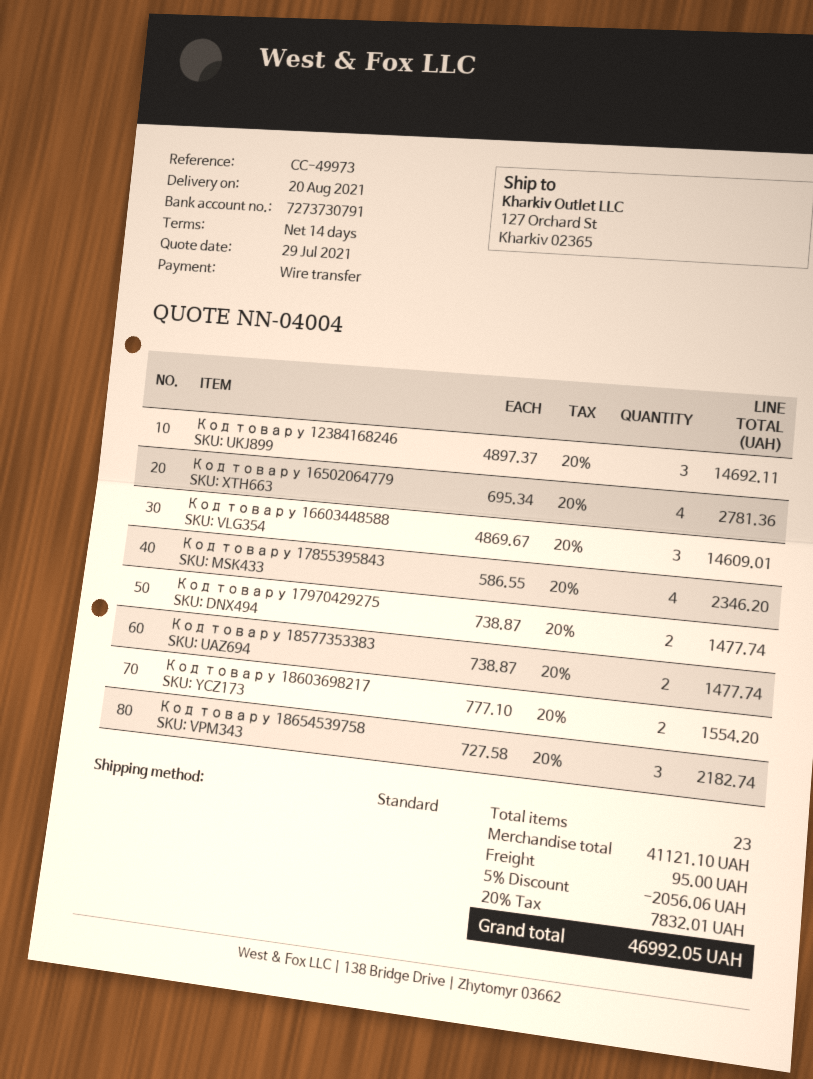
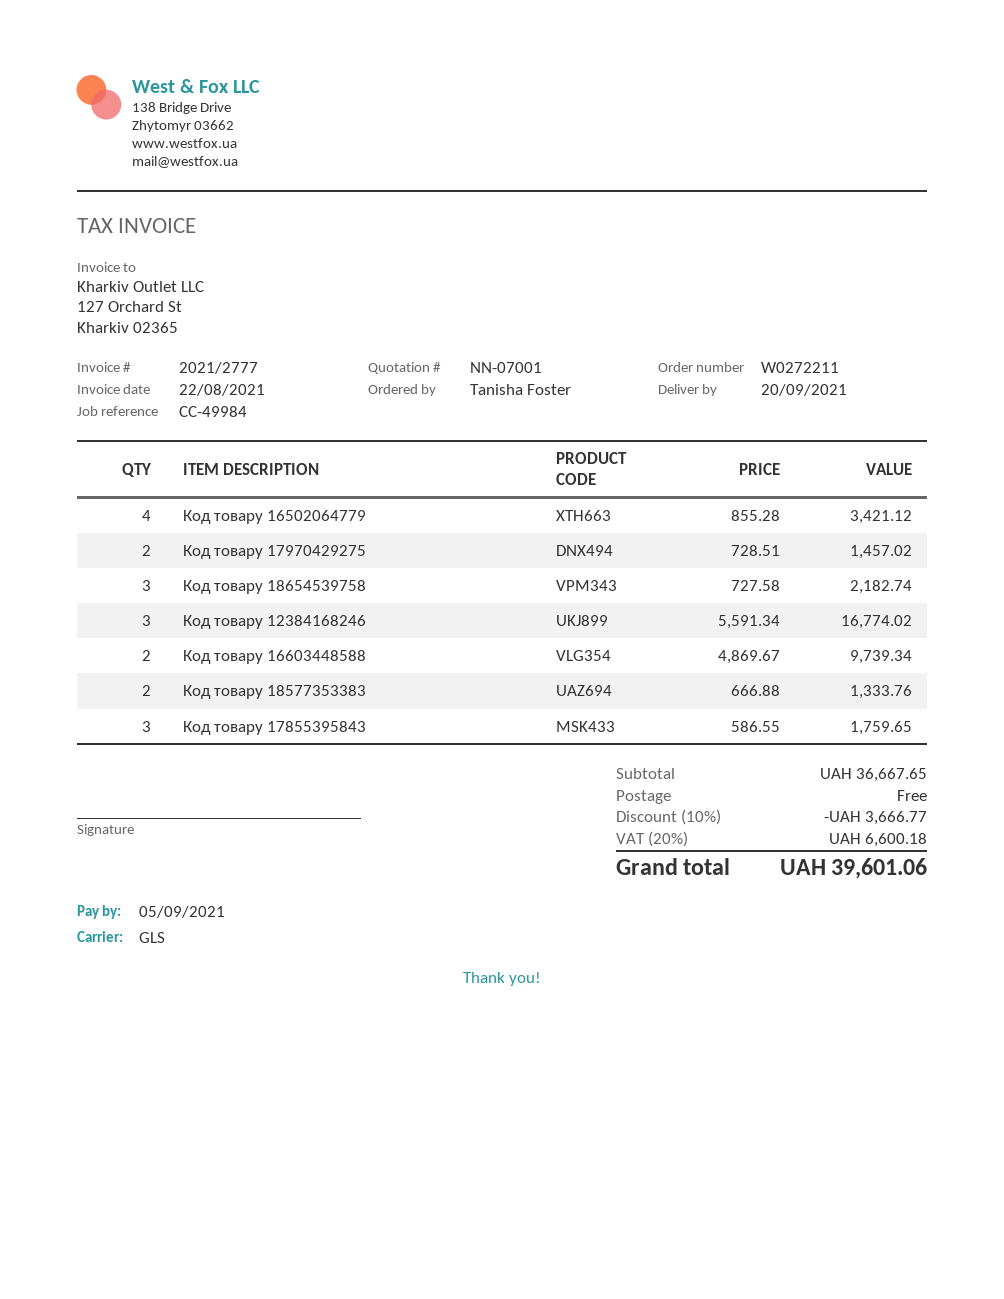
quote number: NN-04004 -> NN-07001
delivery date: 2021-08-20 -> 2021-09-20
reference: CC-49973 -> CC-49984
shipping method: standard -> GLS
Код товару 12384168246: 3 x 4897.37 = 14692.11 -> 3 x 5591.34 = 16774.02
Код товару 16502064779: 4 x 695.34 = 2781.36 -> 4 x 855.28 = 3421.12
Код товару 16603448588: 3 x 4869.67 = 14609.01 -> 2 x 4869.67 = 9739.34
Код товару 17855395843: 4 x 586.55 = 2346.20 -> 3 x 586.55 = 1759.65
Код товару 17970429275: 2 x 738.87 = 1477.74 -> 2 x 728.51 = 1457.02
Код товару 18577353383: 2 x 738.87 = 1477.74 -> 2 x 666.88 = 1333.76
Код товару 18603698217: 2 x 777.10 = 1554.20 -> none
subtotal: 41121.10 -> 36667.65
discount: 5% = 2056.06 -> 10% = 3666.77
shipping: 95.00 -> 0.00
tax: 20% = 7832.01 -> 20% = 6600.18
total: 46992.05 -> 39601.06

